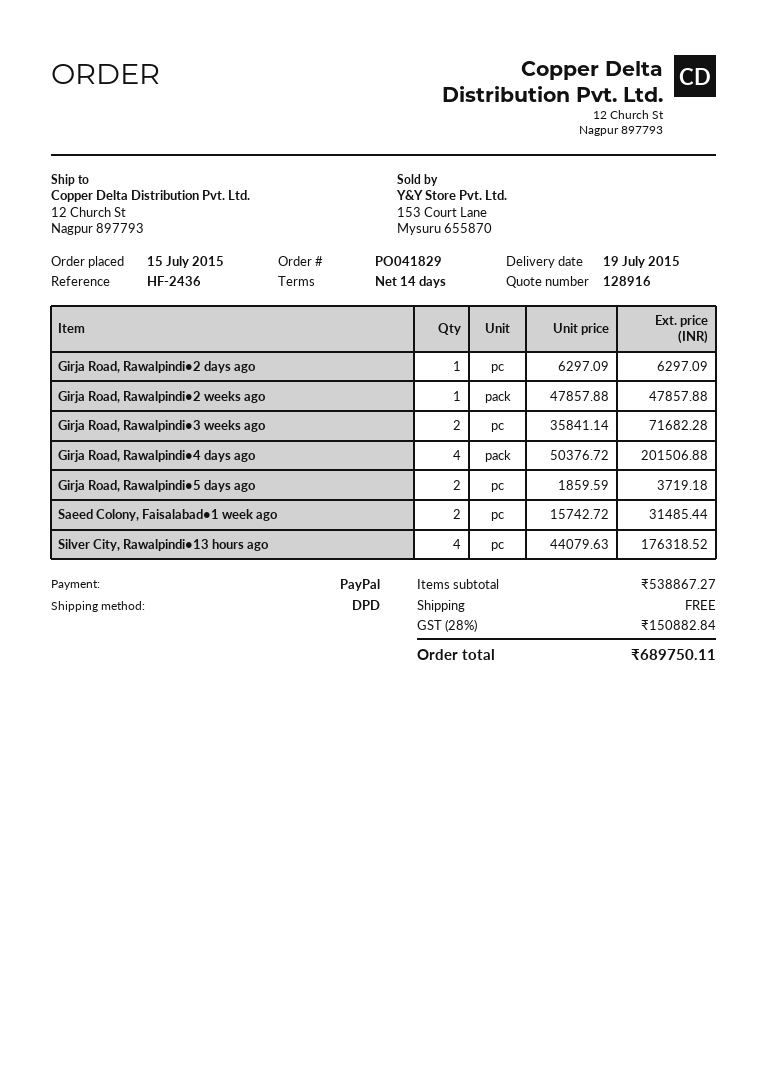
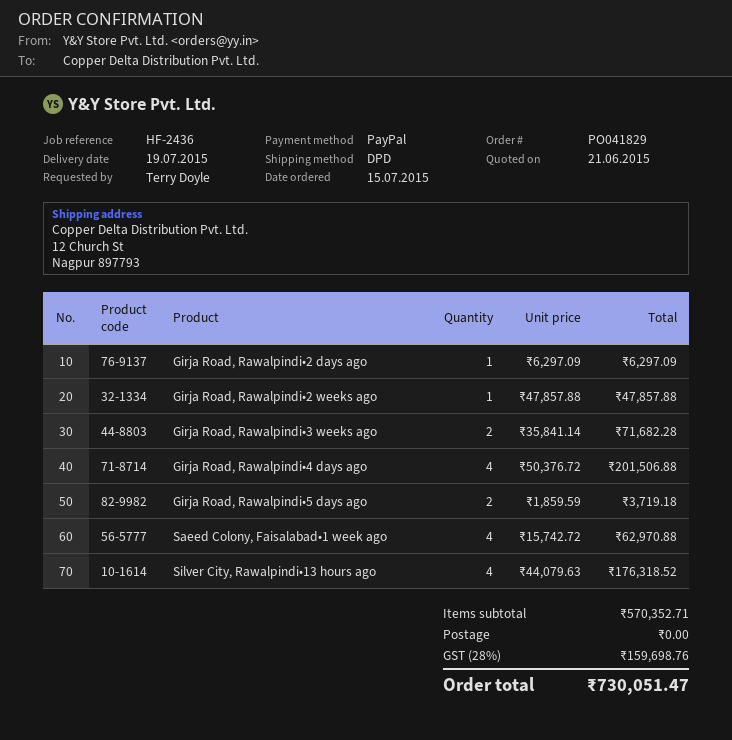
Saeed Colony, Faisalabad•1 week ago: 2 x 15742.72 = 31485.44 -> 4 x 15742.72 = 62970.88
subtotal: 538867.27 -> 570352.71
tax: 28% = 150882.84 -> 28% = 159698.76
total: 689750.11 -> 730051.47

